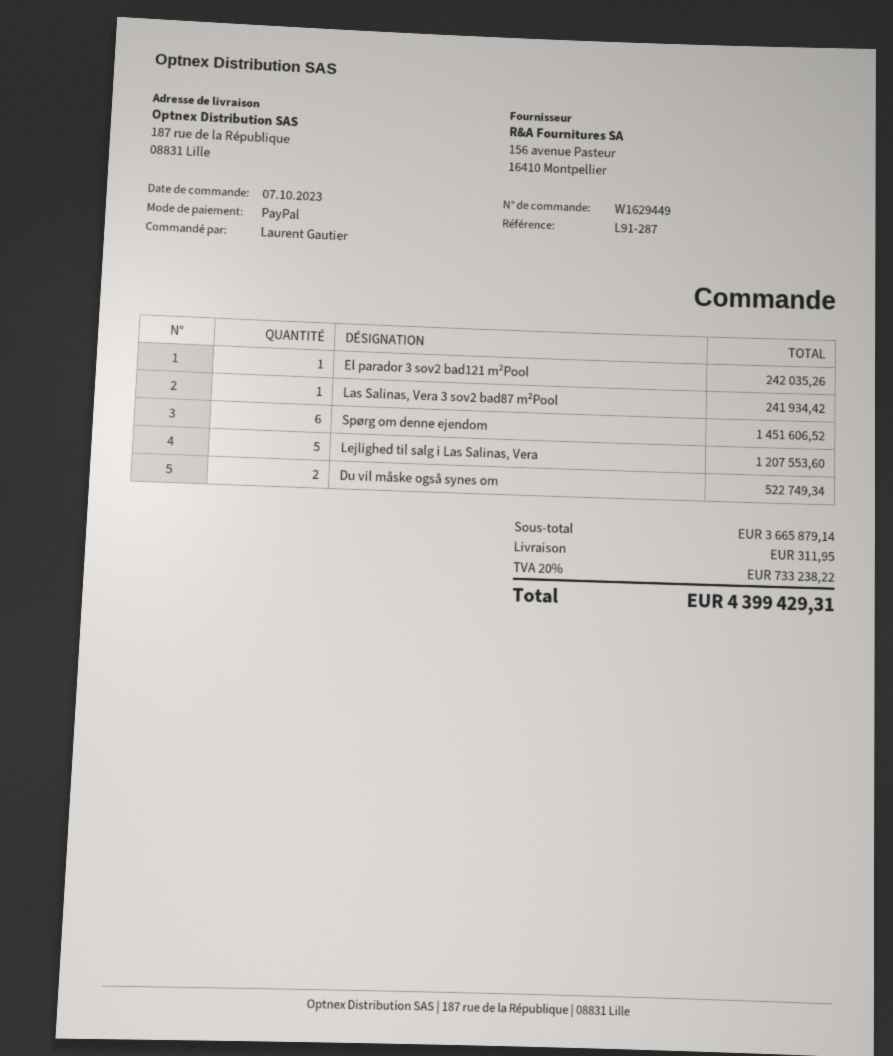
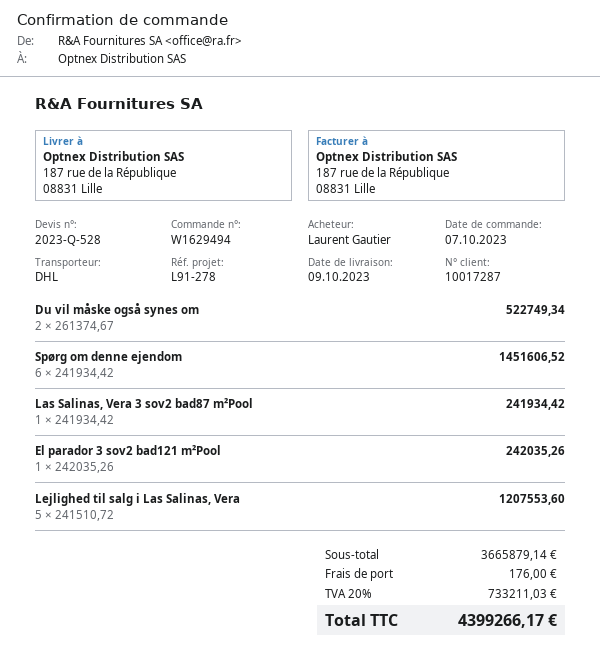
order number: W1629449 -> W1629494
reference: L91-287 -> L91-278
shipping: 311.95 -> 176.00
tax: 20% = 733238.22 -> 20% = 733211.03
total: 4399429.31 -> 4399266.17

